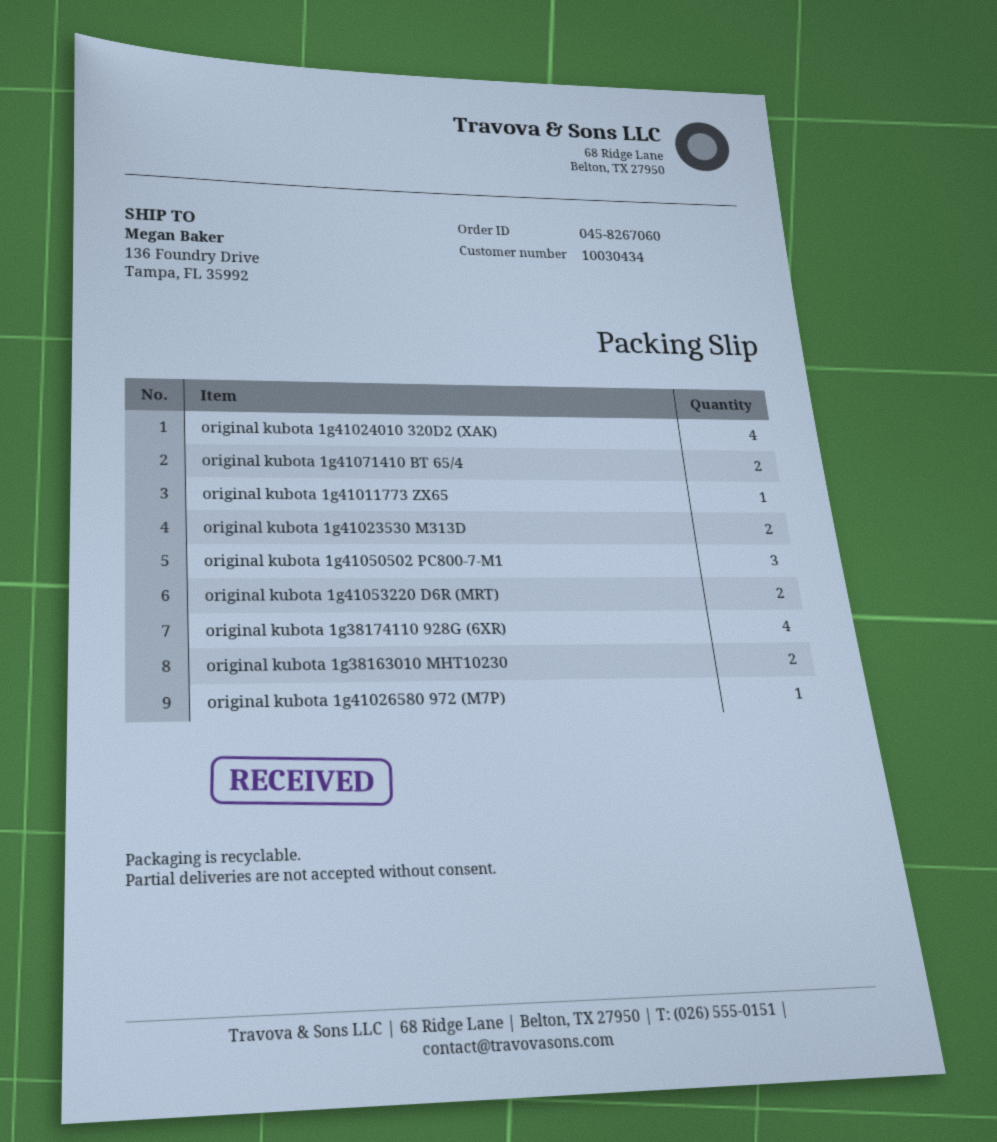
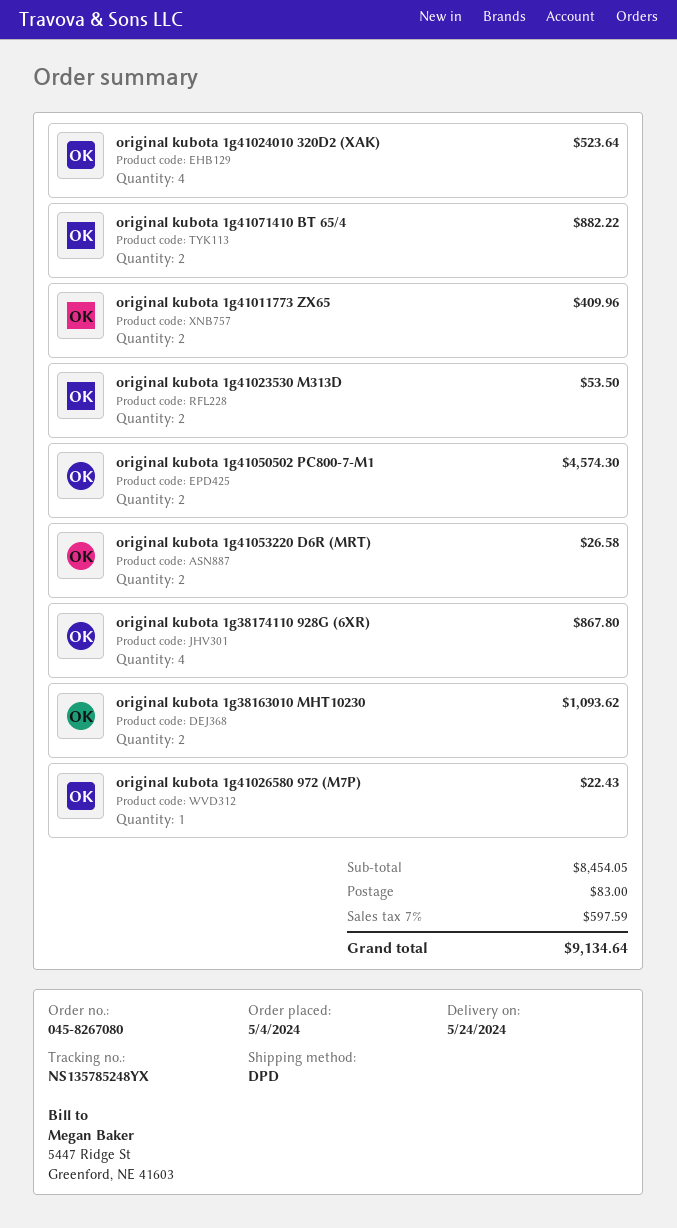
order number: 045-8267060 -> 045-8267080
original kubota 1g41011773 ZX65: 1 -> 2
original kubota 1g41050502 PC800-7-M1: 3 -> 2

